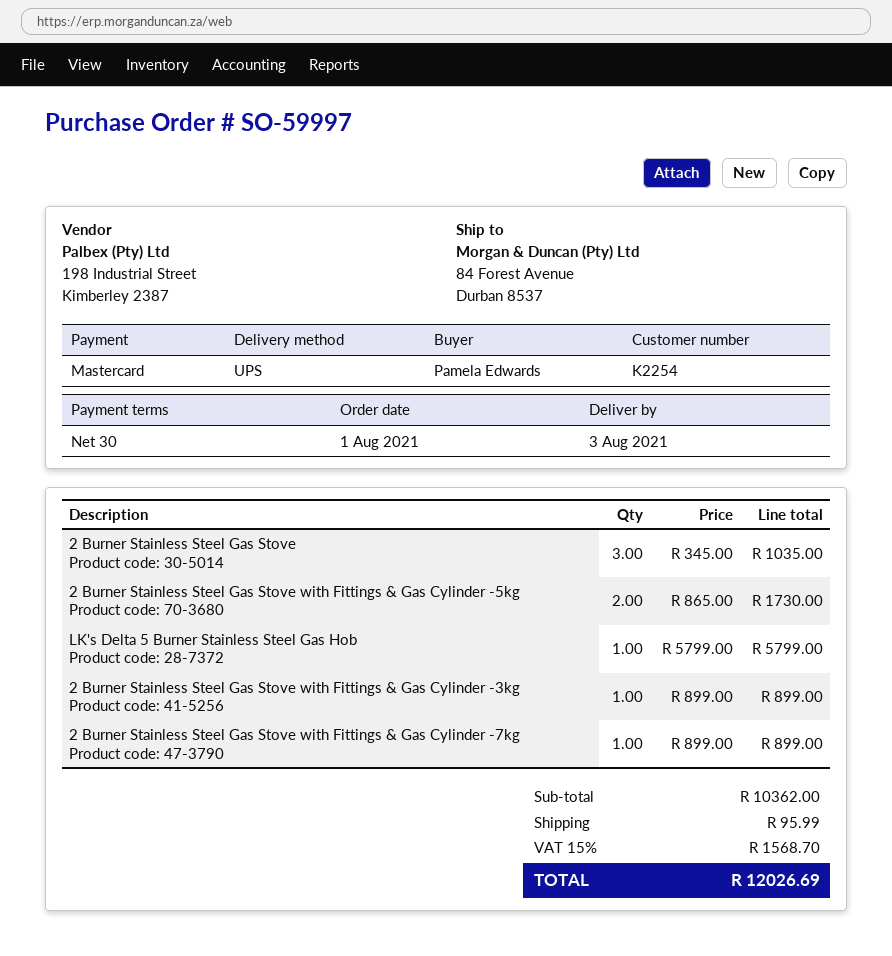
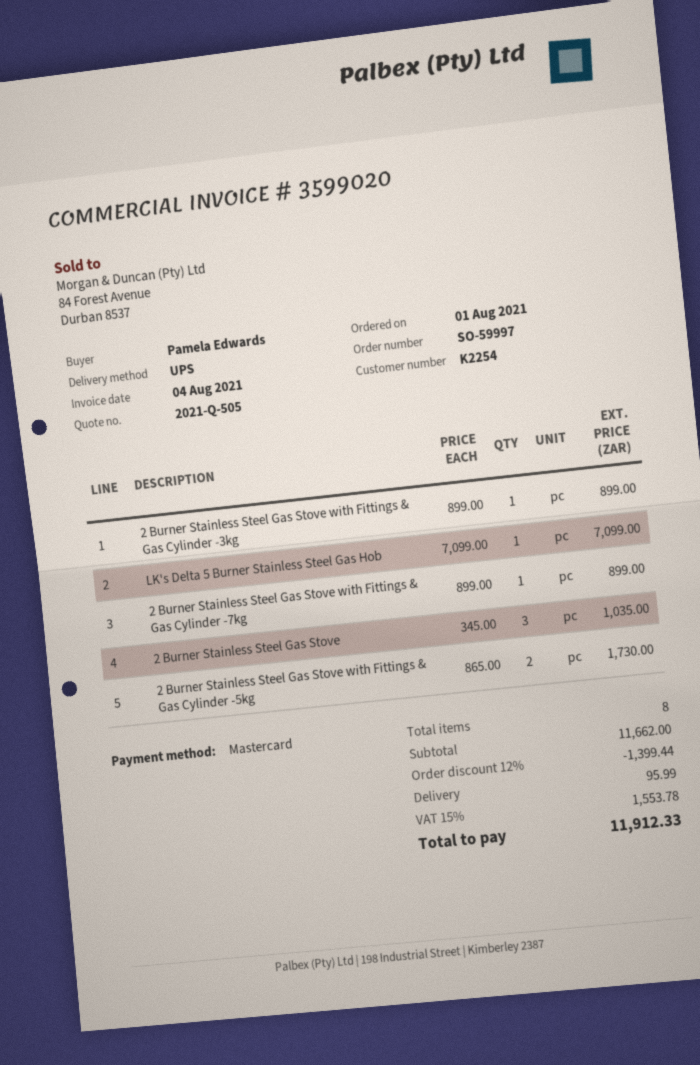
LK's Delta 5 Burner Stainless Steel Gas Hob: 1 x 5799.00 = 5799.00 -> 1 x 7099.00 = 7099.00
subtotal: 10362.00 -> 11662.00
discount: none -> 12% = 1399.44
tax: 15% = 1568.70 -> 15% = 1553.78
total: 12026.69 -> 11912.33

